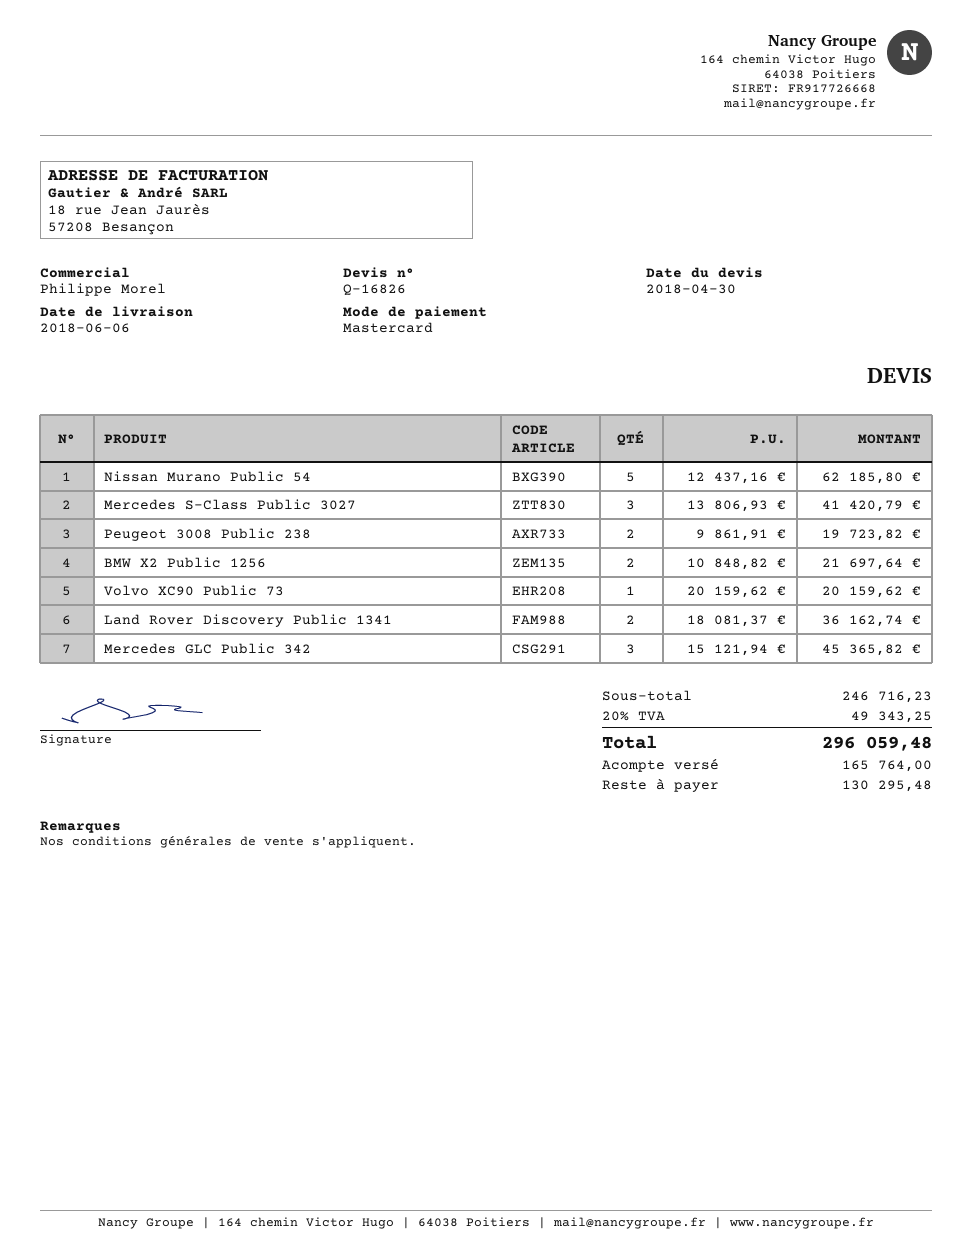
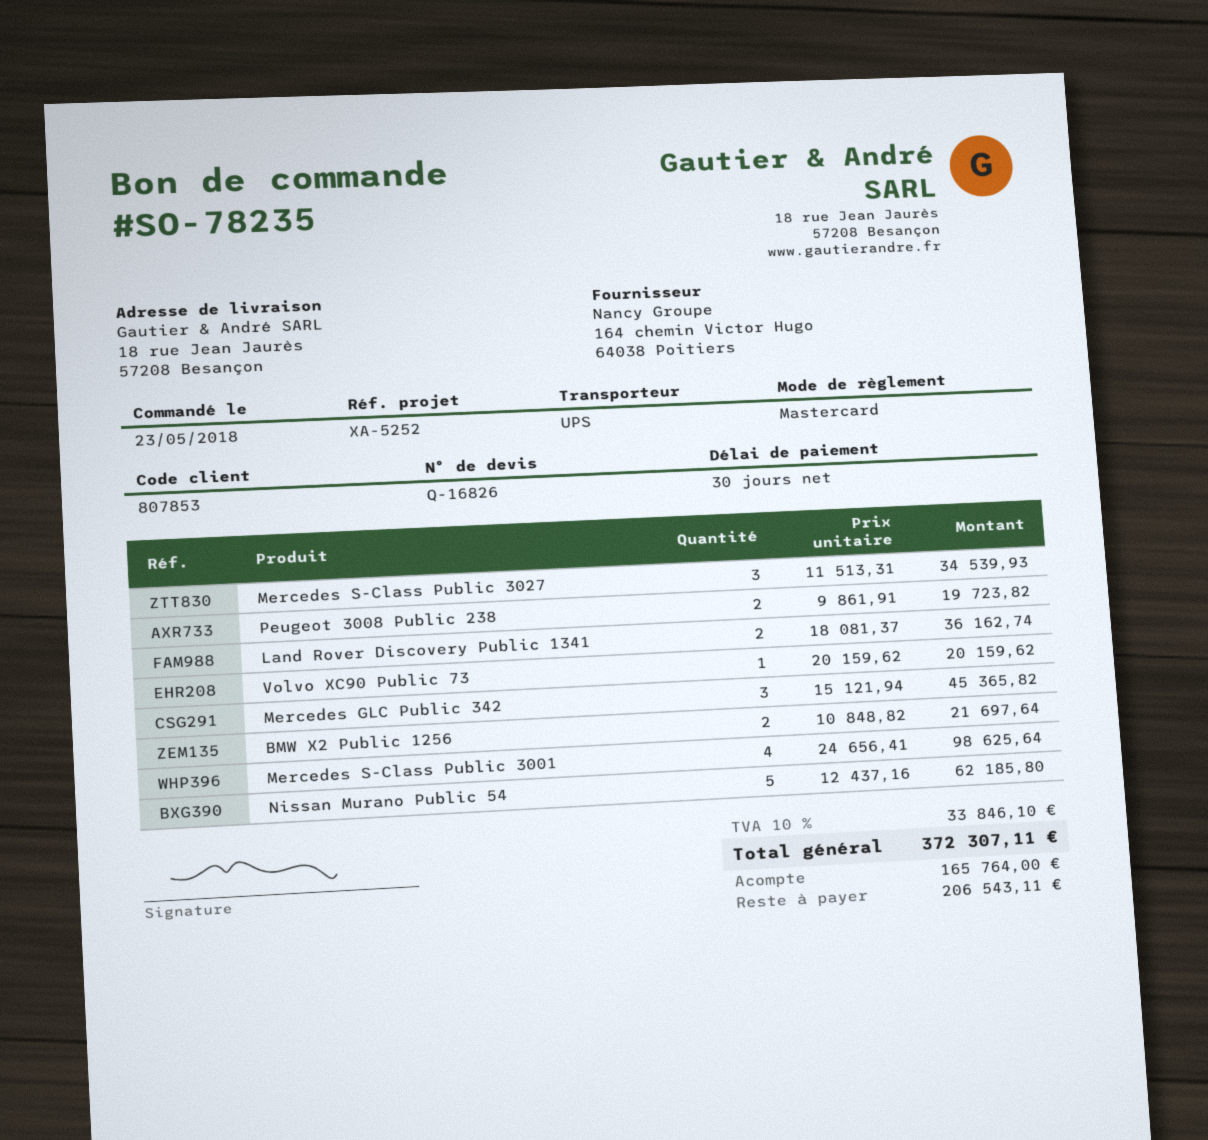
Mercedes S-Class Public 3027: 3 x 13806.93 = 41420.79 -> 3 x 11513.31 = 34539.93
Mercedes S-Class Public 3001: none -> 4 x 24656.41 = 98625.64
tax: 20% = 49343.25 -> 10% = 33846.10
total: 296059.48 -> 372307.11
balance: 130295.48 -> 206543.11

